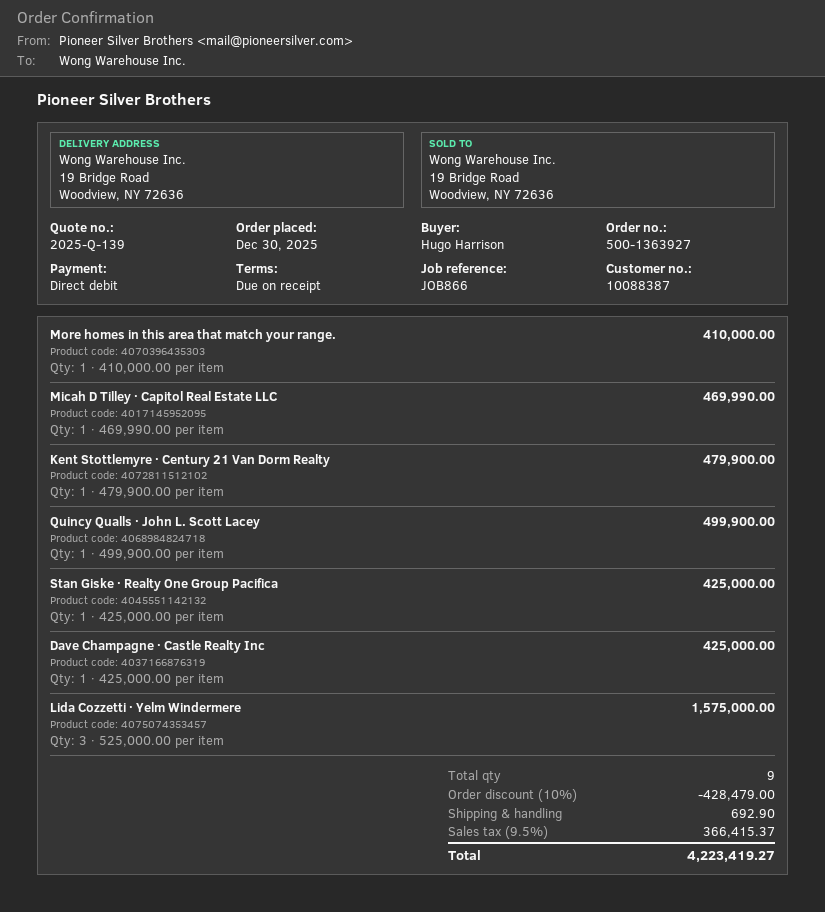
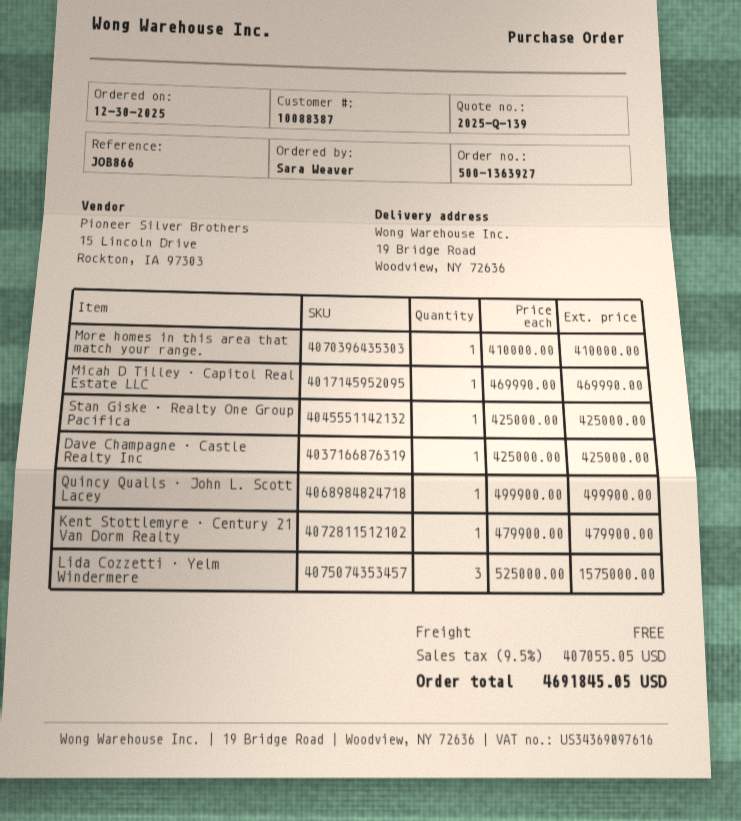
ordered by: Hugo Harrison -> Sara Weaver
discount: 10% = 428479.00 -> none
shipping: 692.90 -> 0.00
tax: 9.5% = 366415.37 -> 9.5% = 407055.05
total: 4223419.27 -> 4691845.05

